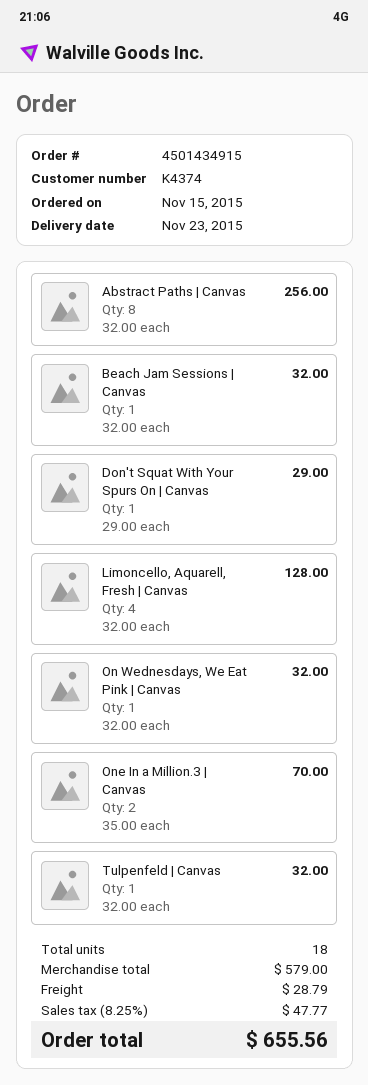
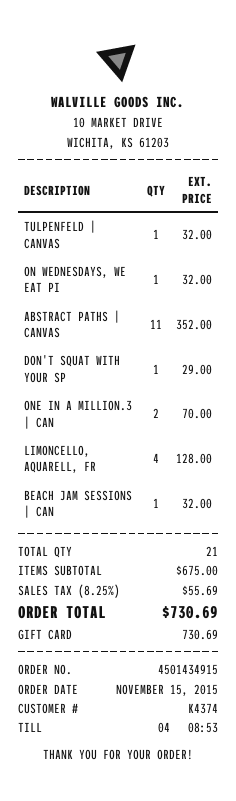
Abstract Paths | Canvas: 8 for 256.00 -> 11 for 352.00
total quantity: 18 -> 21
subtotal: 579.00 -> 675.00
shipping: 28.79 -> none
tax: 8.25% = 47.77 -> 8.25% = 55.69
total: 655.56 -> 730.69

